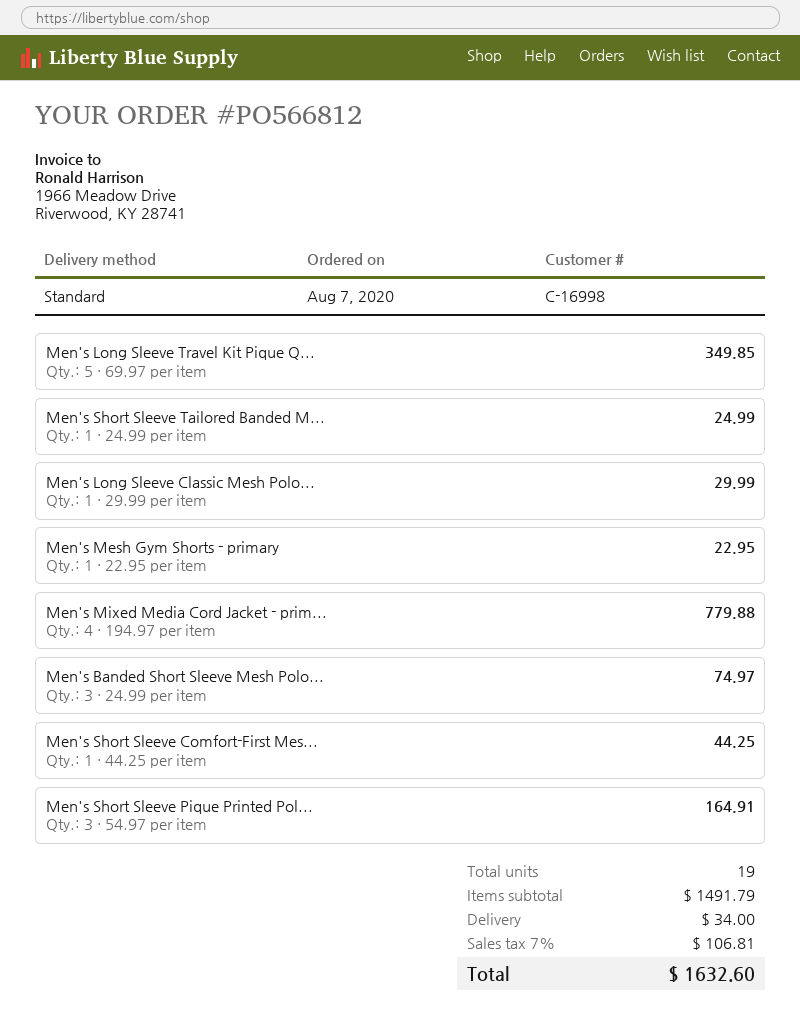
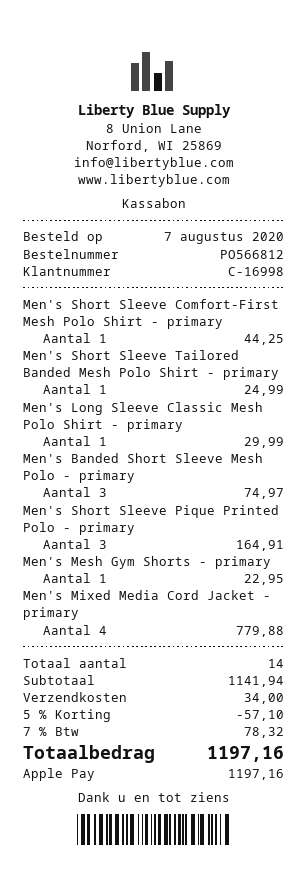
Men's Long Sleeve Travel Kit Pique Q...: 5 for 349.85 -> none
total quantity: 19 -> 14
subtotal: 1491.79 -> 1141.94
discount: none -> 5% = 57.10
tax: 7% = 106.81 -> 7% = 78.32
total: 1632.60 -> 1197.16

